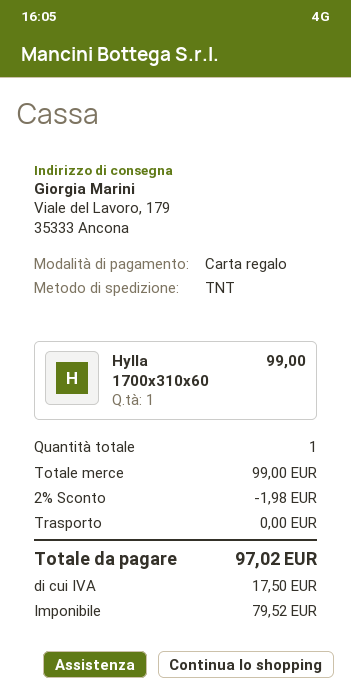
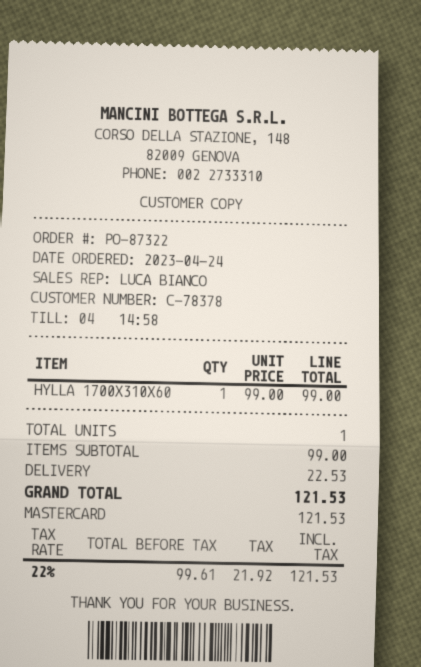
payment method: gift card -> Mastercard
discount: 2% = 1.98 -> none
shipping: 0.00 -> 22.53
net: 79.52 -> 99.61
tax: 17.50 -> 21.92
total: 97.02 -> 121.53

